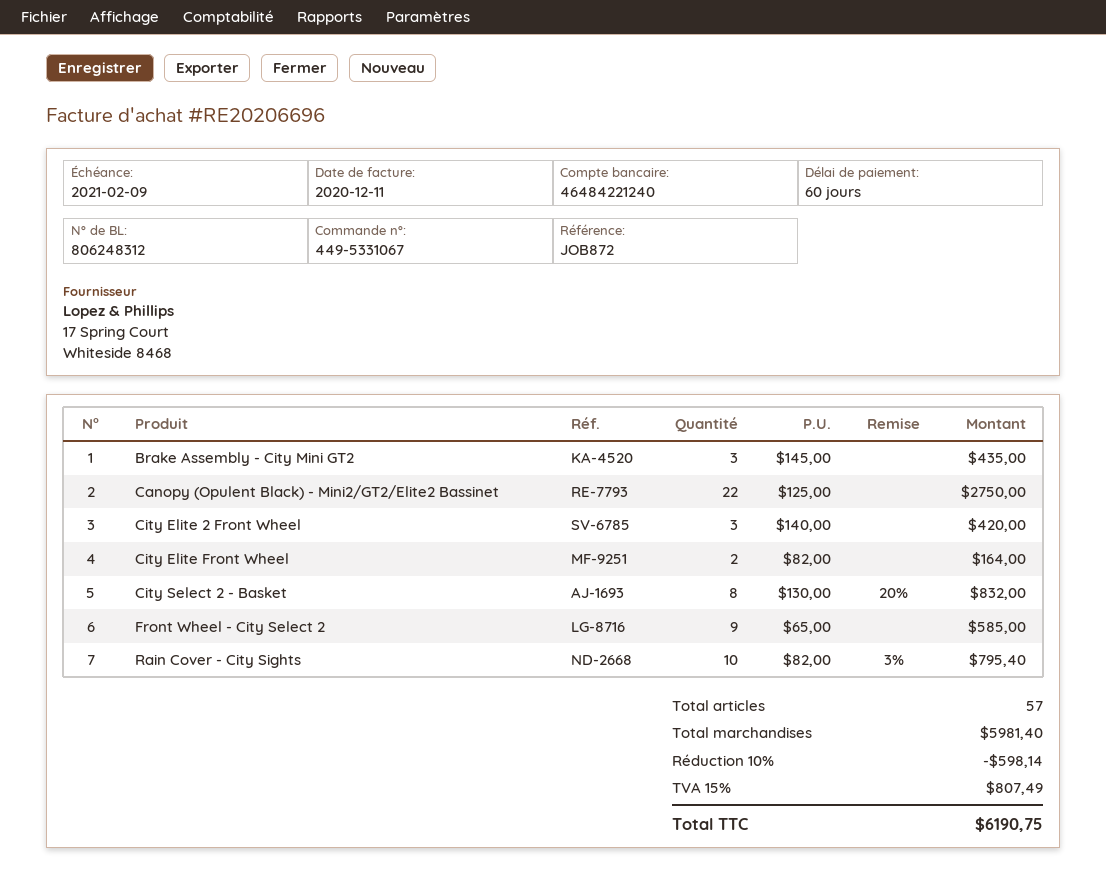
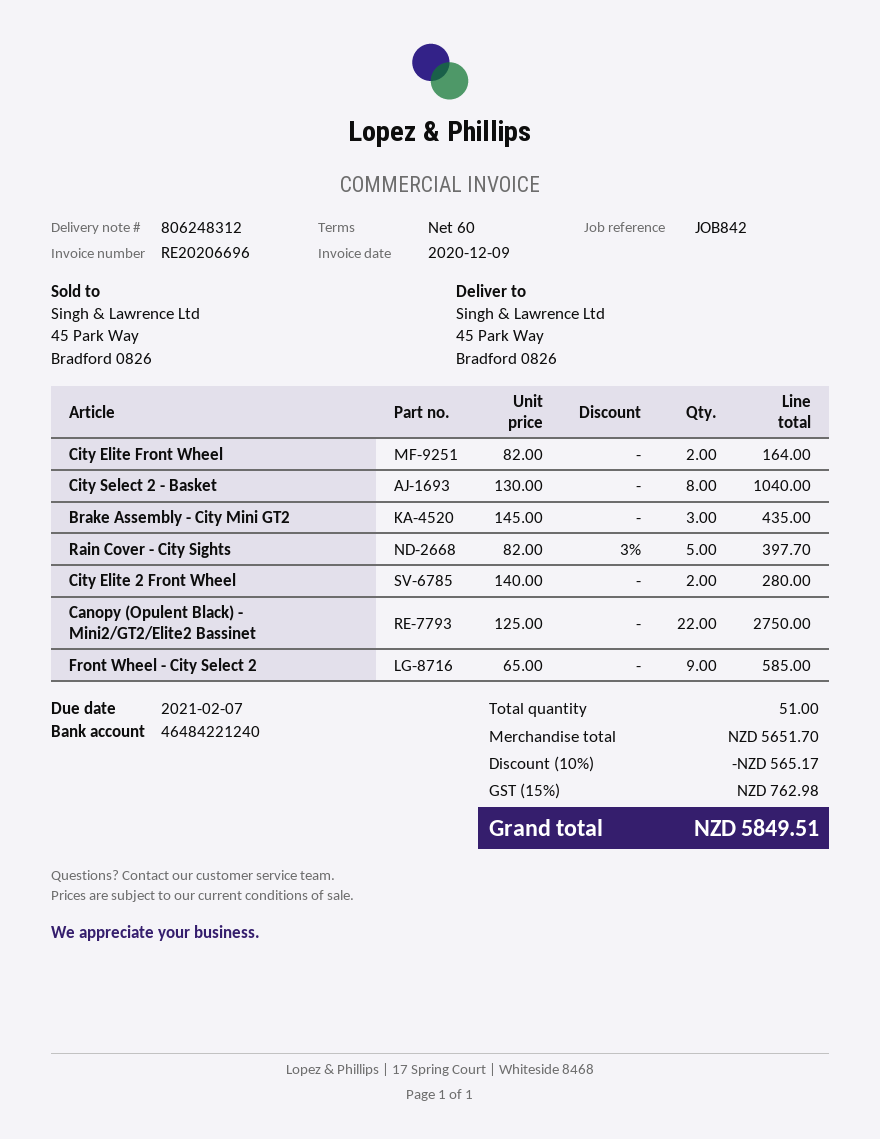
invoice date: 2020-12-11 -> 2020-12-09
due date: 2021-02-09 -> 2021-02-07
reference: JOB872 -> JOB842
City Elite 2 Front Wheel: 3 x 140.00 = 420.00 -> 2 x 140.00 = 280.00
City Select 2 - Basket: 8 x 130.00 - 20% = 832.00 -> 8 x 130.00 = 1040.00
Rain Cover - City Sights: 10 x 82.00 - 3% = 795.40 -> 5 x 82.00 - 3% = 397.70
total quantity: 57 -> 51
subtotal: 5981.40 -> 5651.70
discount: 10% = 598.14 -> 10% = 565.17
tax: 15% = 807.49 -> 15% = 762.98
total: 6190.75 -> 5849.51

